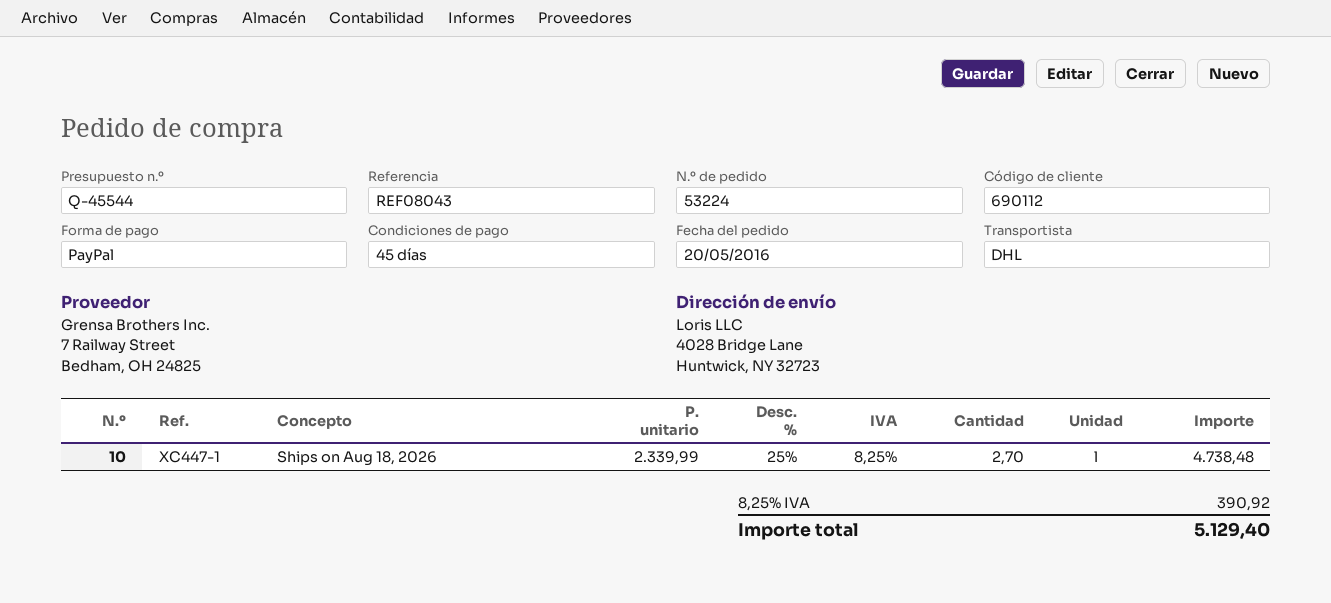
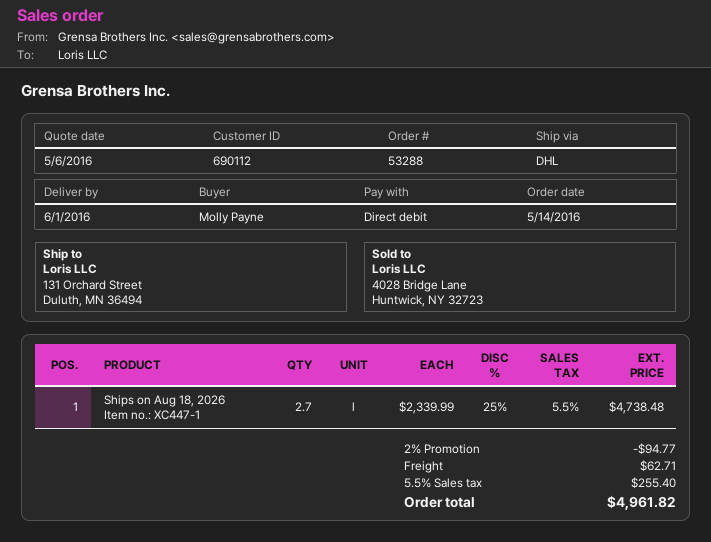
order number: 53224 -> 53288
order date: 2016-05-20 -> 2016-05-14
payment method: PayPal -> direct debit
ship to: 4028 Bridge Lane, Huntwick, NY 32723 -> 131 Orchard Street, Duluth, MN 36494
discount: none -> 2% = 94.77
shipping: none -> 62.71
tax: 8.25% = 390.92 -> 5.5% = 255.40
total: 5129.40 -> 4961.82

